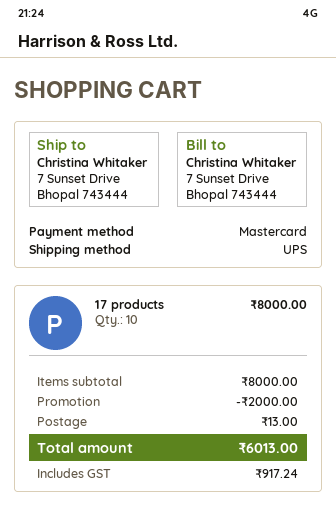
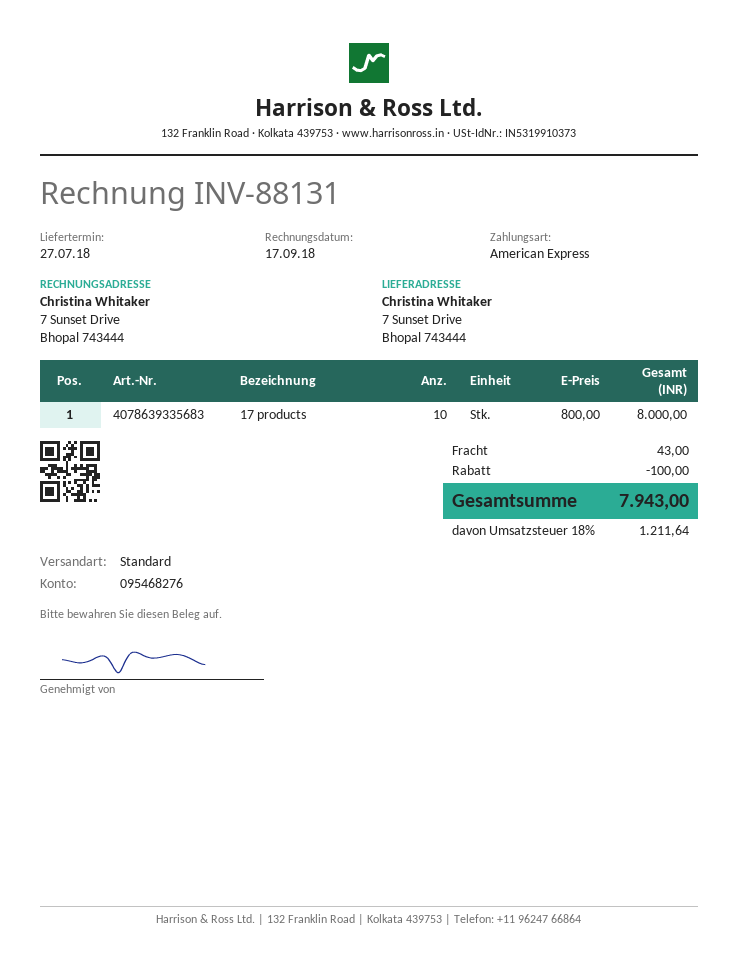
payment method: Mastercard -> American Express
shipping method: UPS -> standard
discount: 2000.00 -> 100.00
shipping: 13.00 -> 43.00
tax: 917.24 -> 1211.64
total: 6013.00 -> 7943.00

